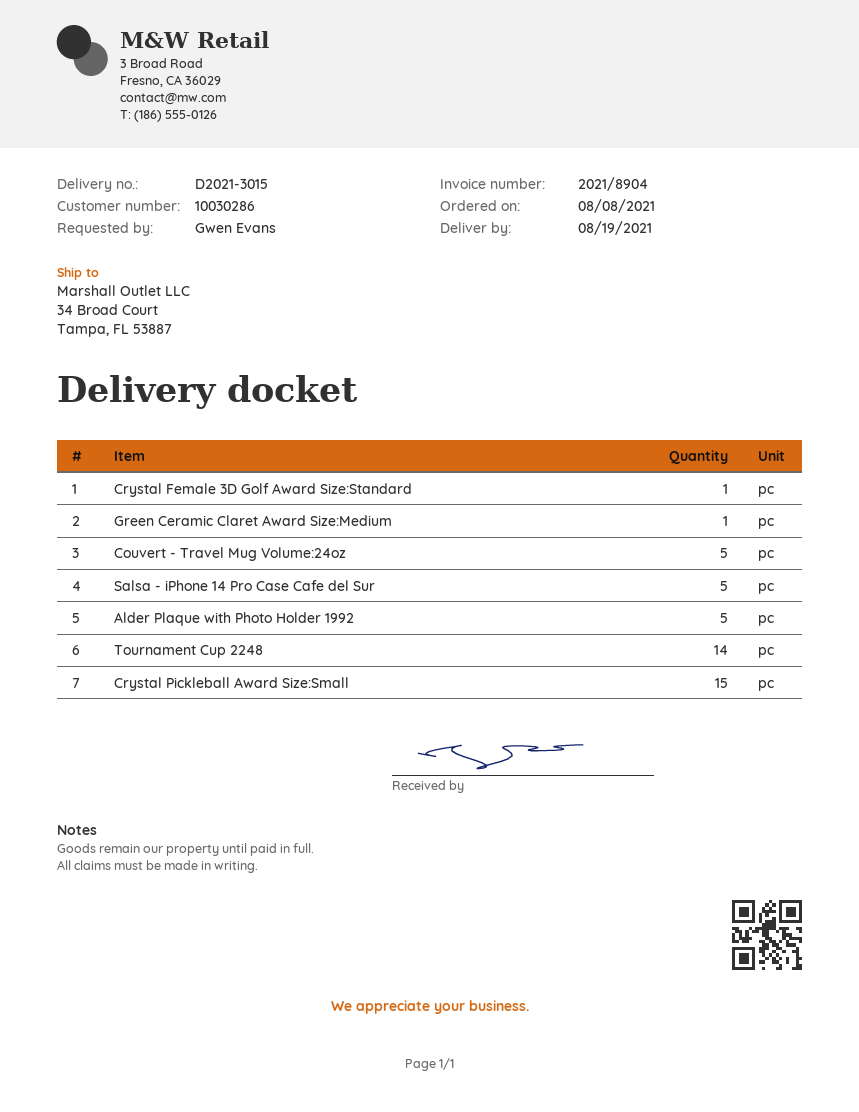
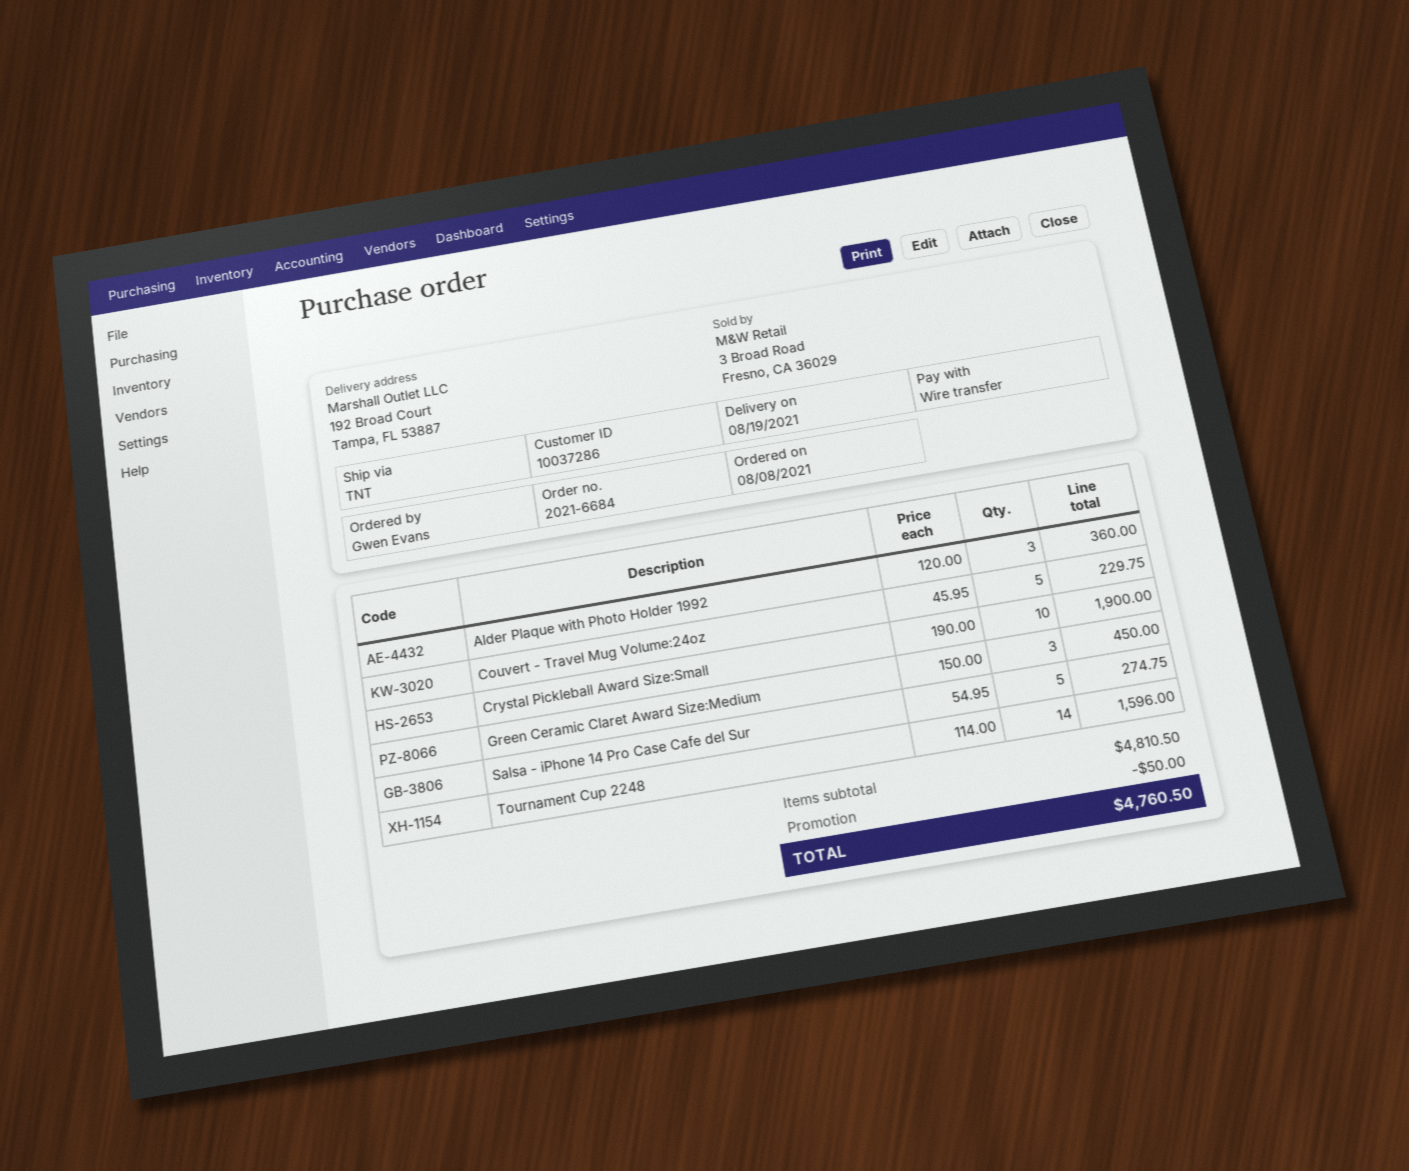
customer number: 10030286 -> 10037286
ship to: 34 Broad Court, Tampa, FL 53887 -> 192 Broad Court, Tampa, FL 53887
Crystal Female 3D Golf Award Size:Standard: 1 -> none
Green Ceramic Claret Award Size:Medium: 1 -> 3
Alder Plaque with Photo Holder 1992: 5 -> 3
Crystal Pickleball Award Size:Small: 15 -> 10

